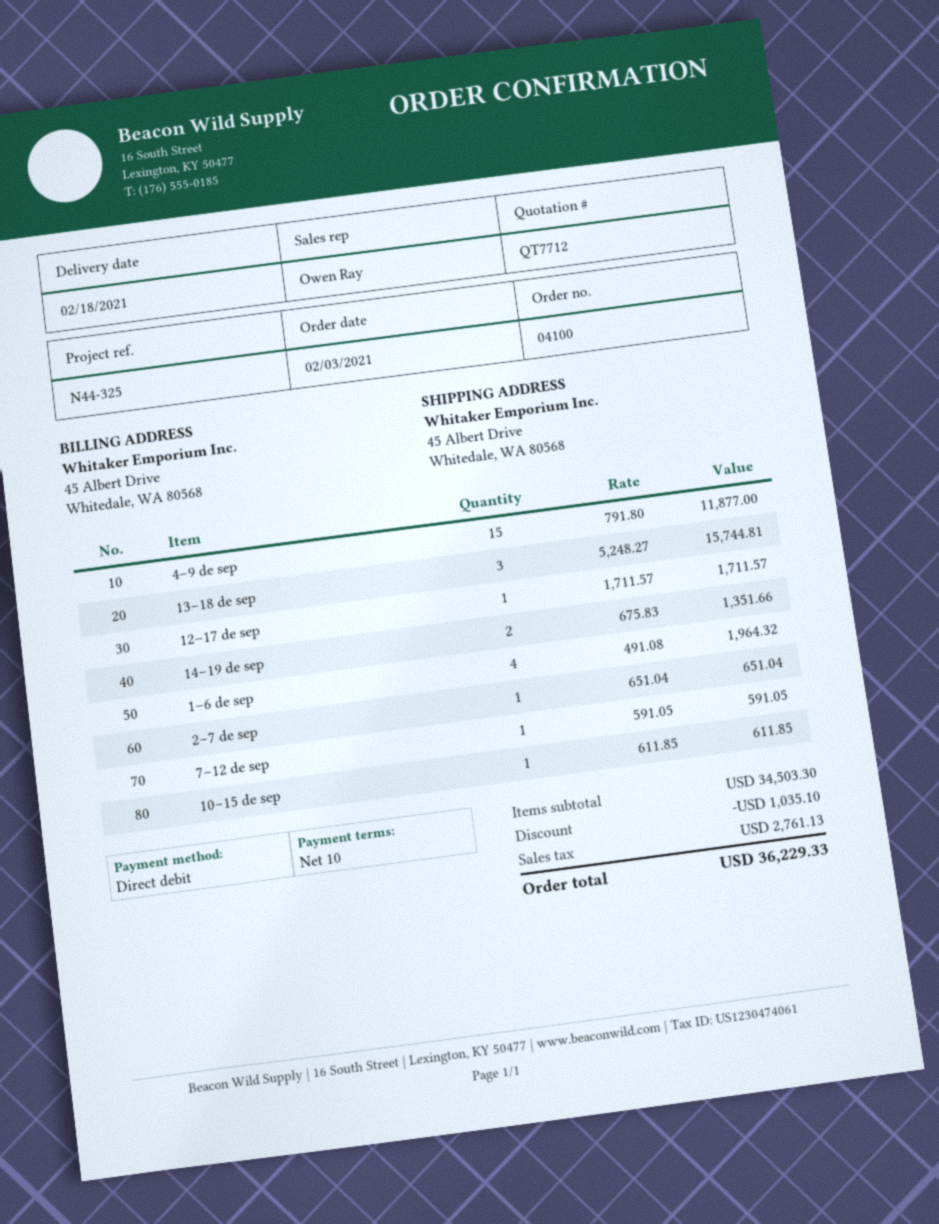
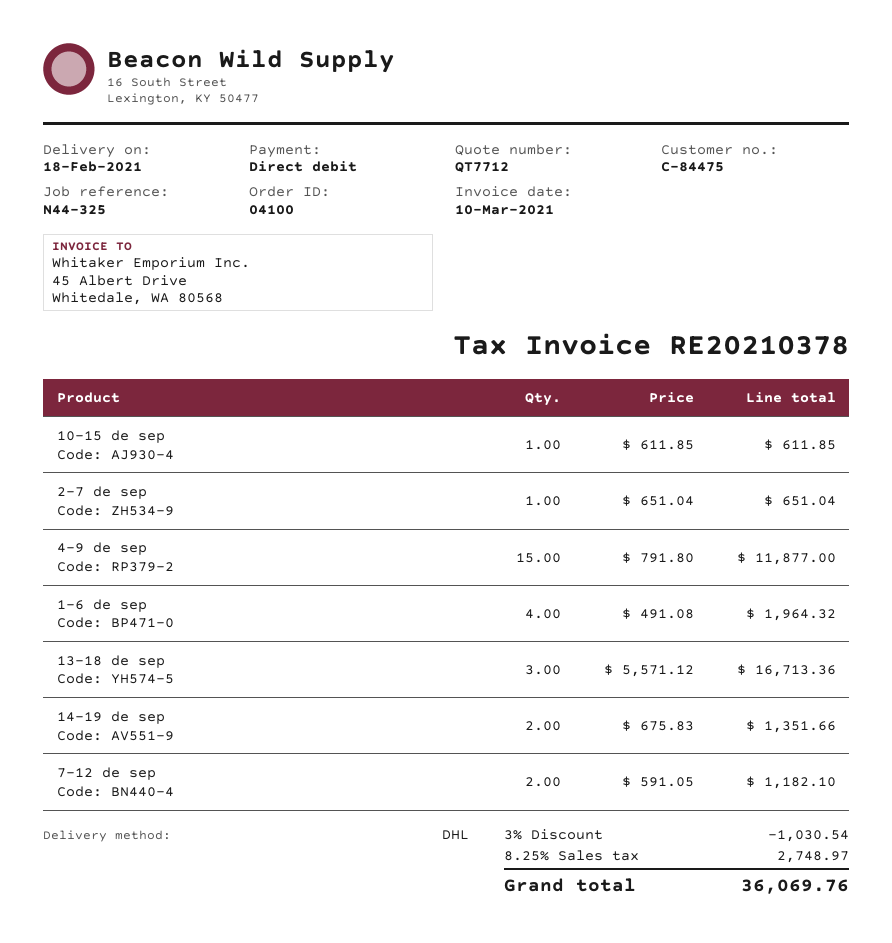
13–18 de sep: 3 x 5248.27 = 15744.81 -> 3 x 5571.12 = 16713.36
12–17 de sep: 1 x 1711.57 = 1711.57 -> none
7–12 de sep: 1 x 591.05 = 591.05 -> 2 x 591.05 = 1182.10
discount: 1035.10 -> 1030.54
tax: 2761.13 -> 2748.97
total: 36229.33 -> 36069.76

